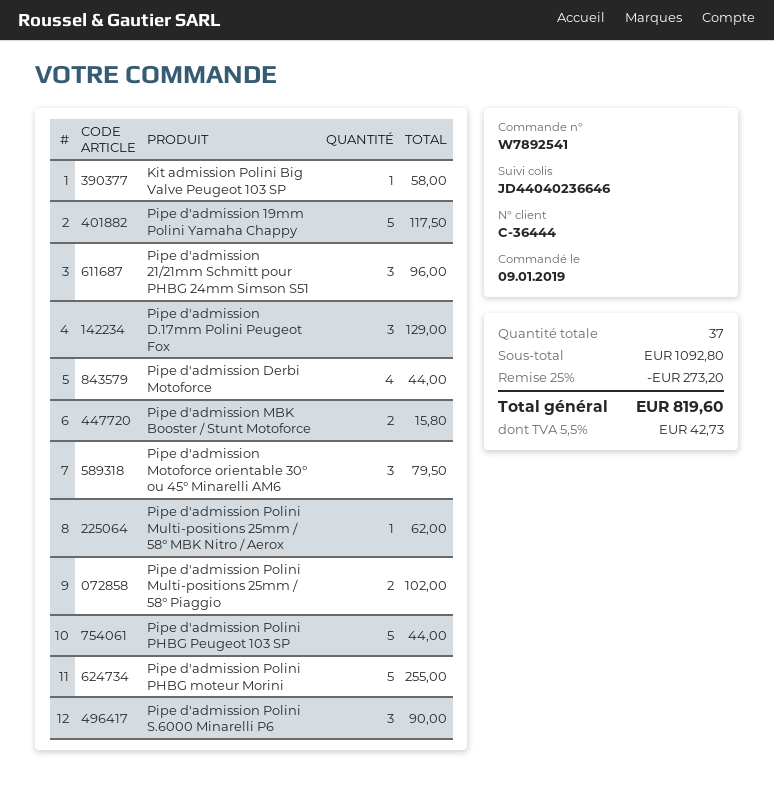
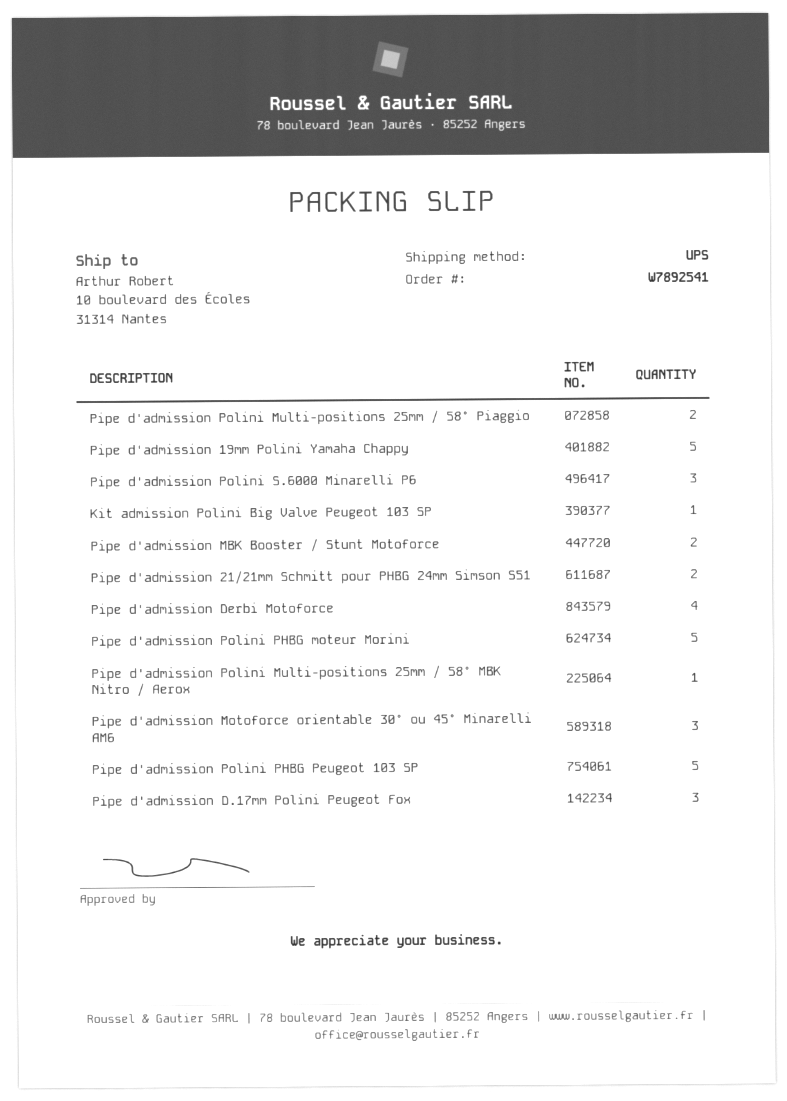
Pipe d'admission 21/21mm Schmitt pour PHBG 24mm Simson S51: 3 -> 2

